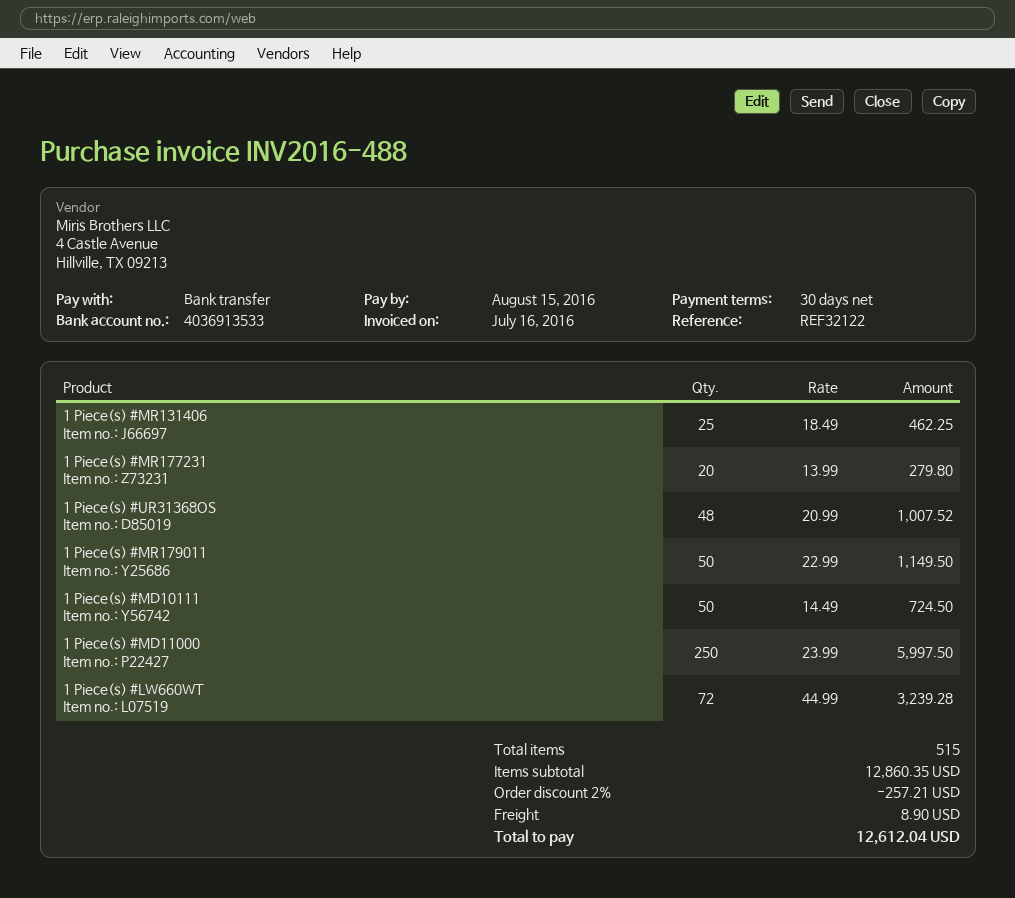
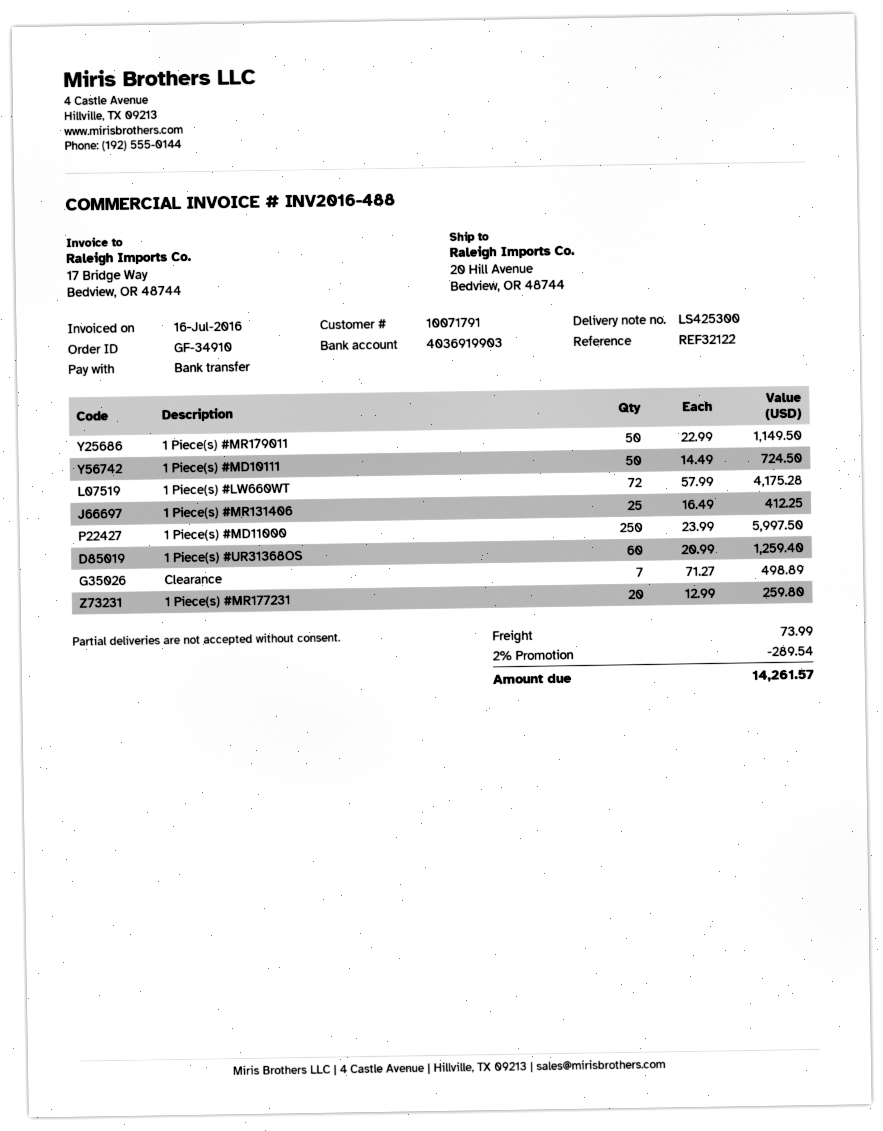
bank account: 4036913533 -> 4036919903
1 Piece(s) #MR131406: 25 x 18.49 = 462.25 -> 25 x 16.49 = 412.25
1 Piece(s) #MR177231: 20 x 13.99 = 279.80 -> 20 x 12.99 = 259.80
1 Piece(s) #UR31368OS: 48 x 20.99 = 1007.52 -> 60 x 20.99 = 1259.40
1 Piece(s) #LW660WT: 72 x 44.99 = 3239.28 -> 72 x 57.99 = 4175.28
Clearance: none -> 7 x 71.27 = 498.89
discount: 2% = 257.21 -> 2% = 289.54
shipping: 8.90 -> 73.99
total: 12612.04 -> 14261.57

